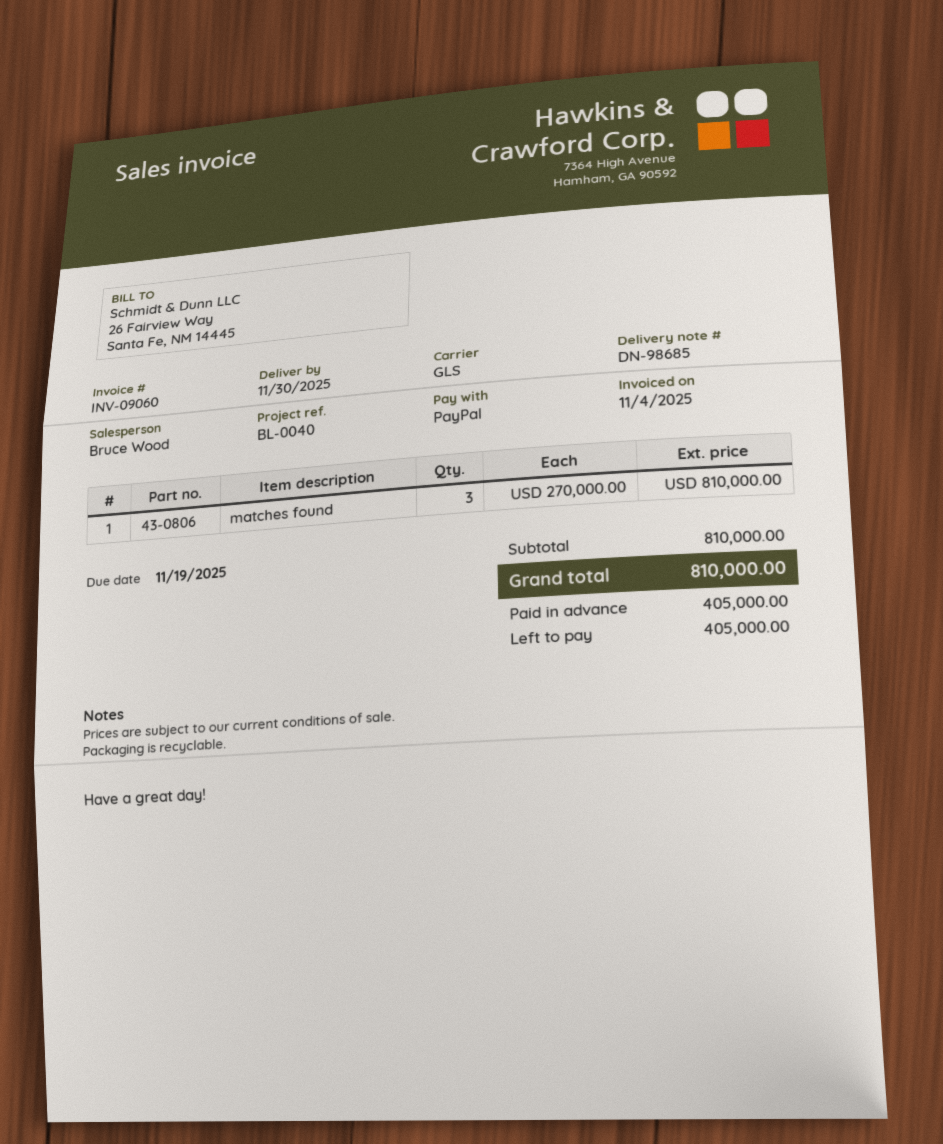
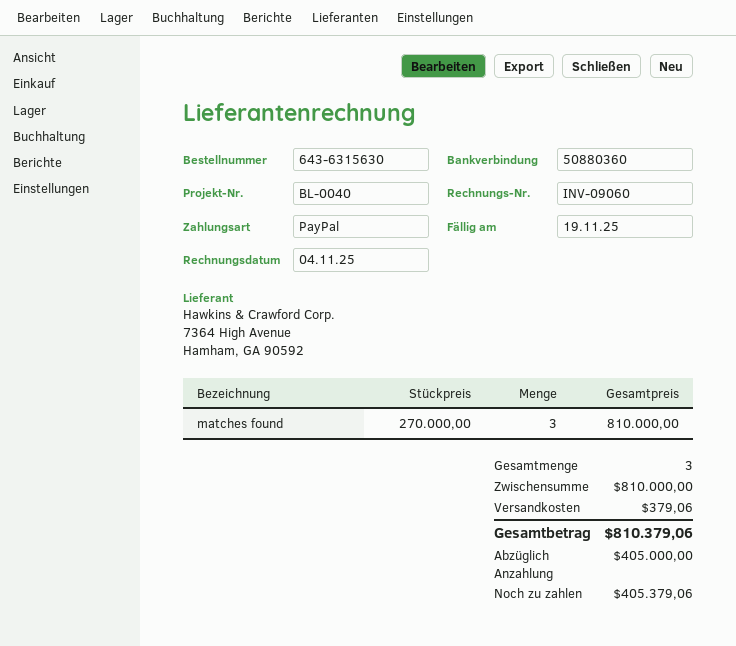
shipping: none -> 379.06
total: 810000.00 -> 810379.06
balance: 405000.00 -> 405379.06

